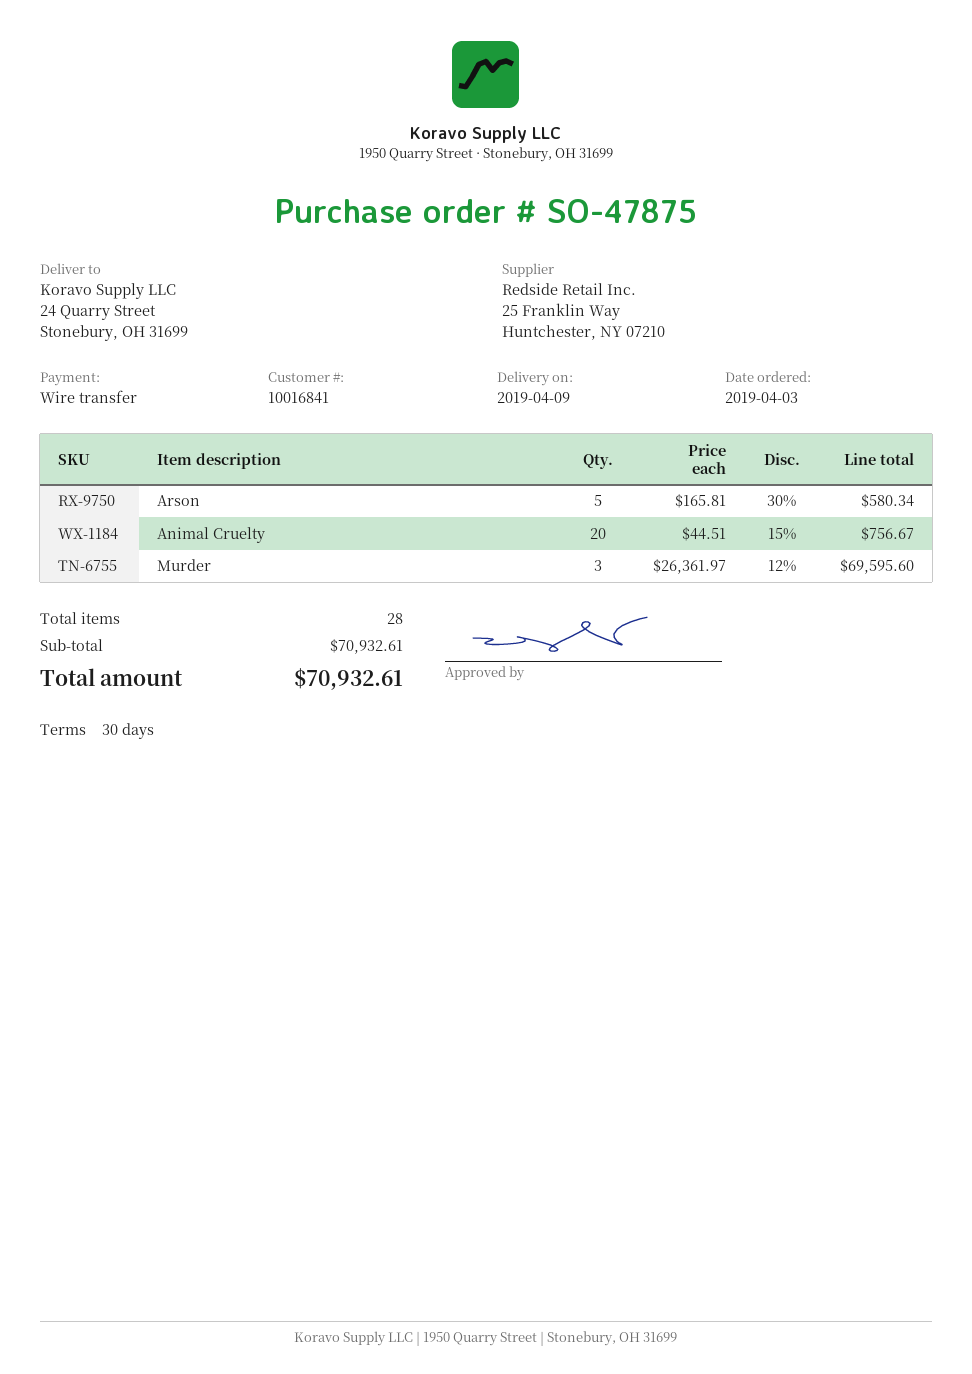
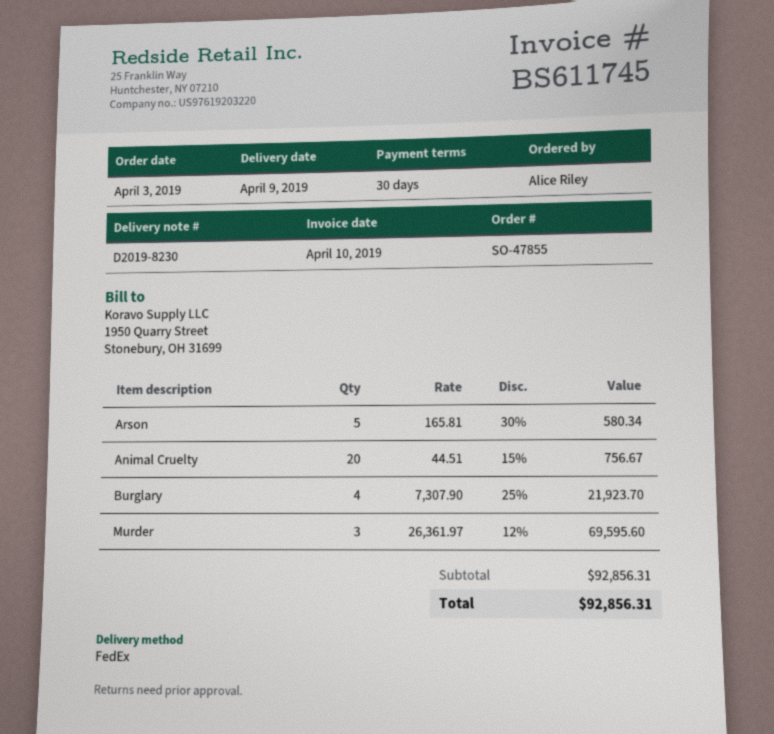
order number: SO-47875 -> SO-47855
Burglary: none -> 4 x 7307.90 - 25% = 21923.70
subtotal: 70932.61 -> 92856.31
total: 70932.61 -> 92856.31

